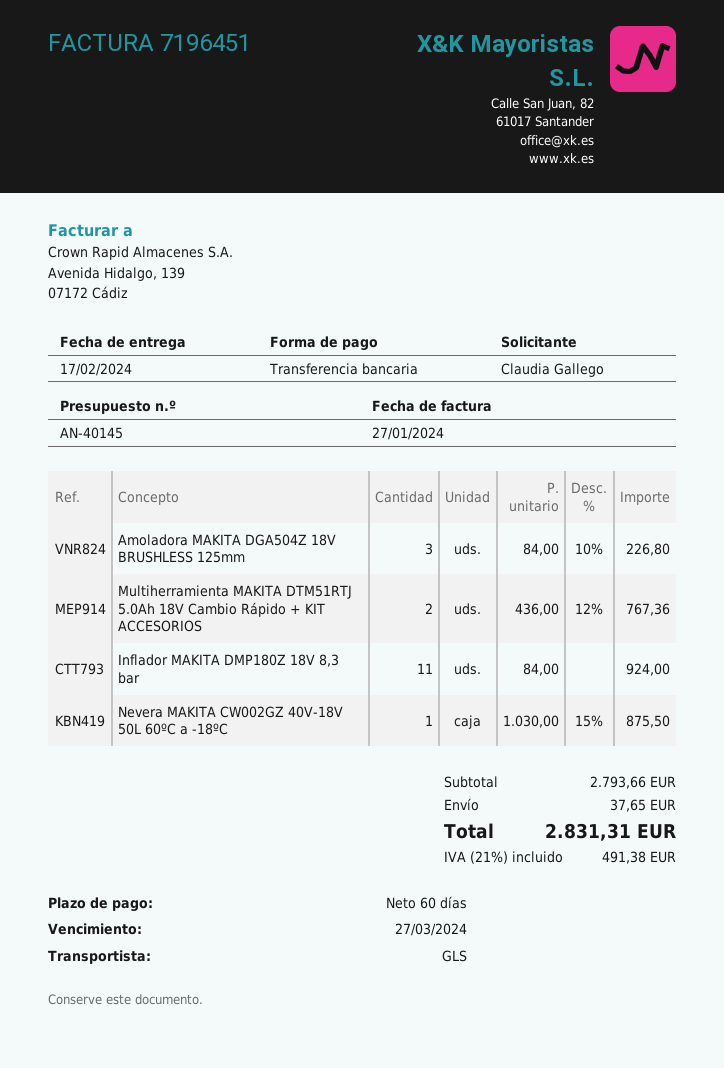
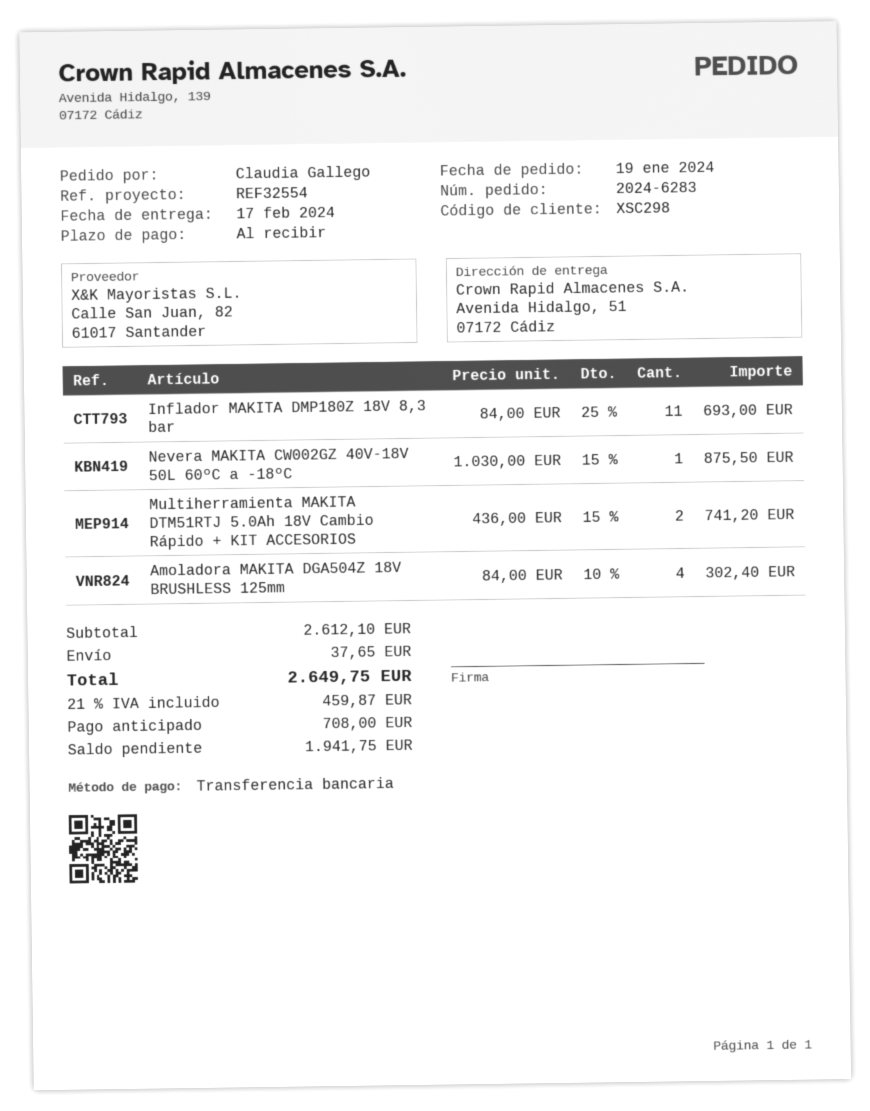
payment terms: 60 days -> on receipt
Amoladora MAKITA DGA504Z 18V BRUSHLESS 125mm: 3 x 84.00 - 10% = 226.80 -> 4 x 84.00 - 10% = 302.40
Multiherramienta MAKITA DTM51RTJ 5.0Ah 18V Cambio Rápido + KIT ACCESORIOS: 2 x 436.00 - 12% = 767.36 -> 2 x 436.00 - 15% = 741.20
Inflador MAKITA DMP180Z 18V 8,3 bar: 11 x 84.00 = 924.00 -> 11 x 84.00 - 25% = 693.00
subtotal: 2793.66 -> 2612.10
tax: 21% = 491.38 -> 21% = 459.87
total: 2831.31 -> 2649.75

